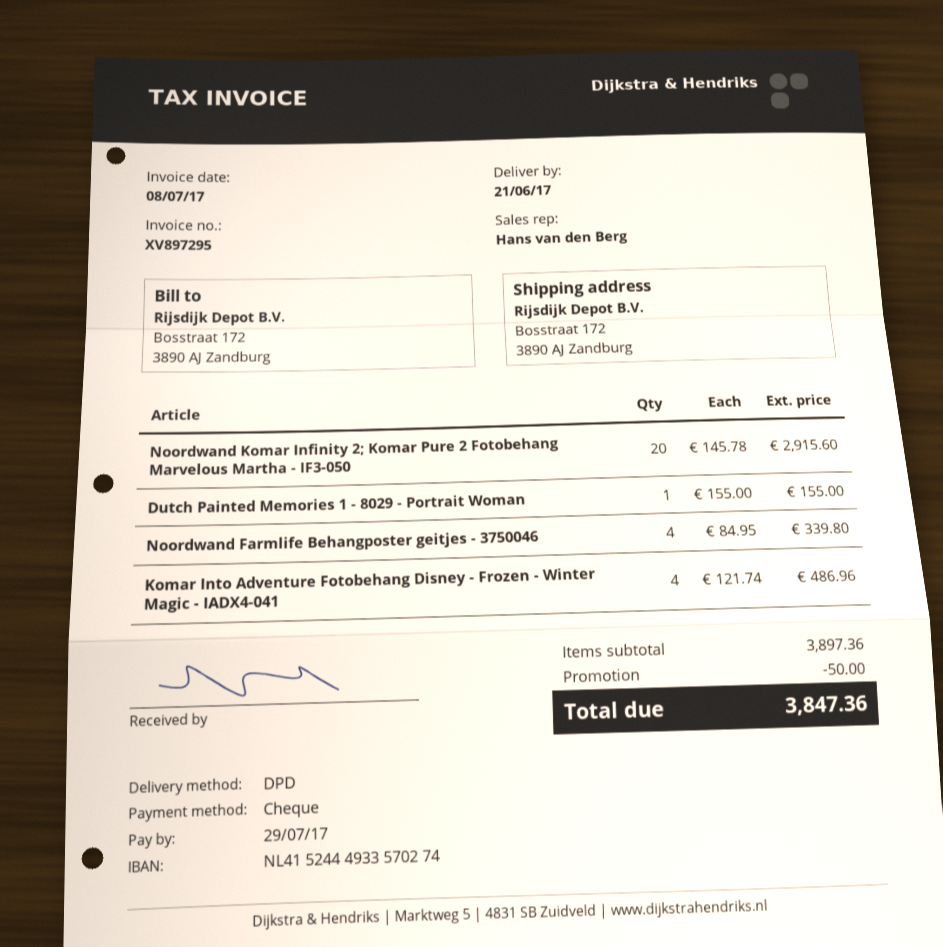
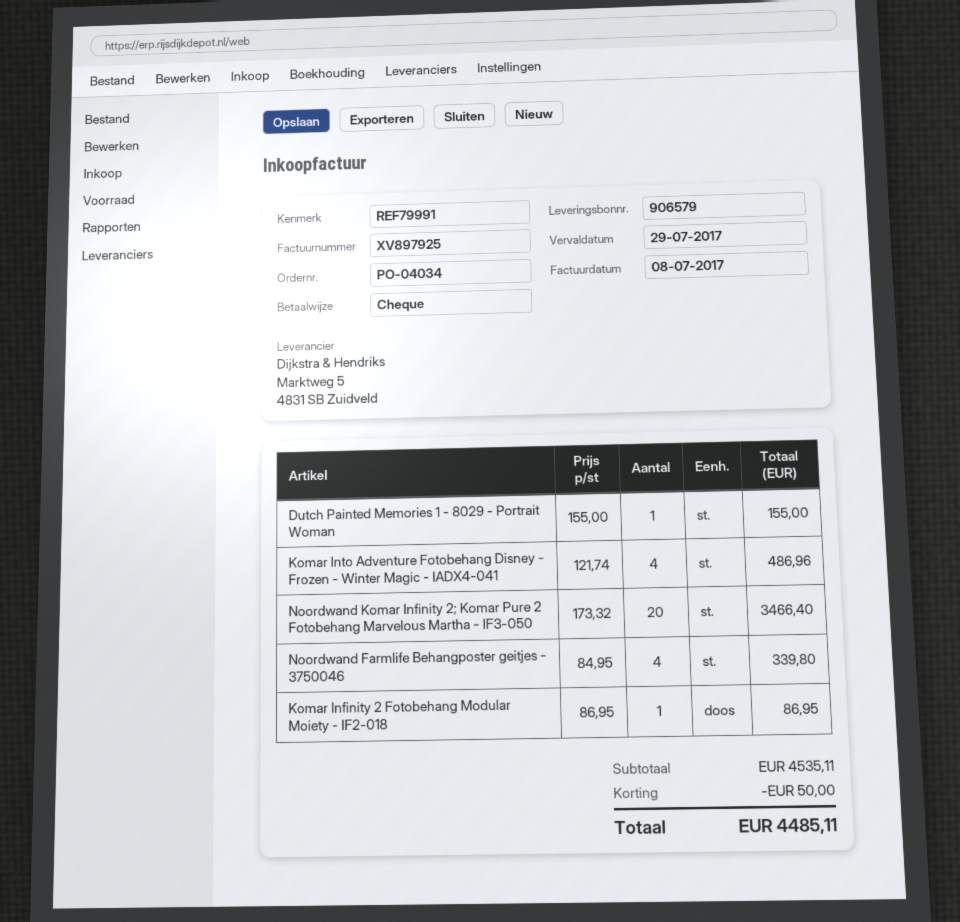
invoice number: XV897295 -> XV897925
Noordwand Komar Infinity 2; Komar Pure 2 Fotobehang Marvelous Martha - IF3-050: 20 x 145.78 = 2915.60 -> 20 x 173.32 = 3466.40
Komar Infinity 2 Fotobehang Modular Moiety - IF2-018: none -> 1 x 86.95 = 86.95
subtotal: 3897.36 -> 4535.11
total: 3847.36 -> 4485.11

